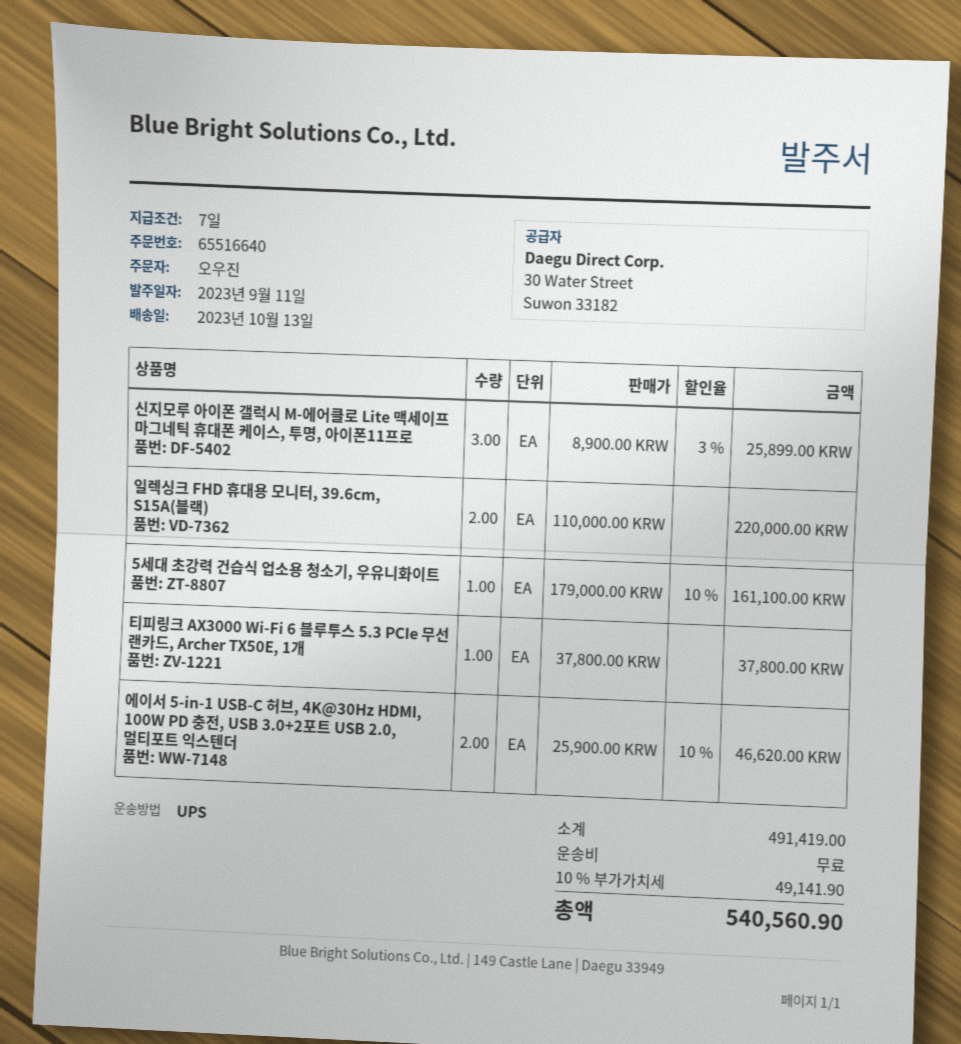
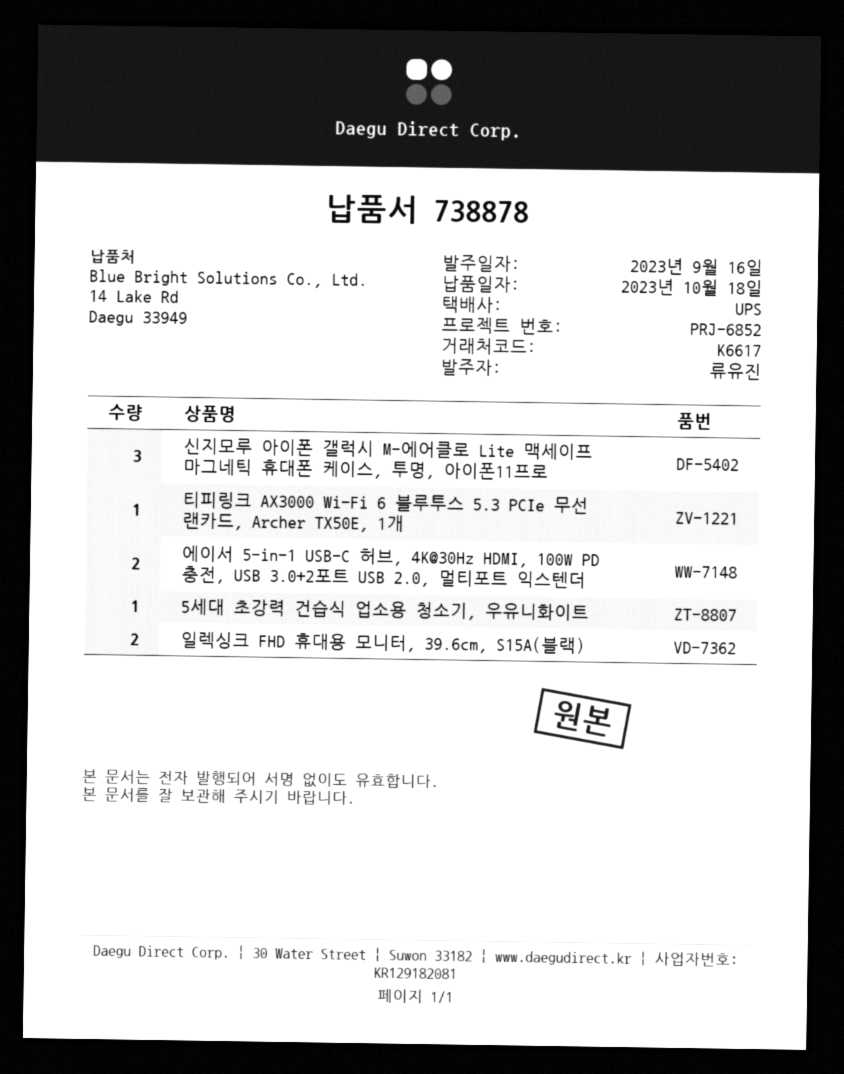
order date: 2023-09-11 -> 2023-09-16
delivery date: 2023-10-13 -> 2023-10-18
ordered by: 오우진 -> 류유진

